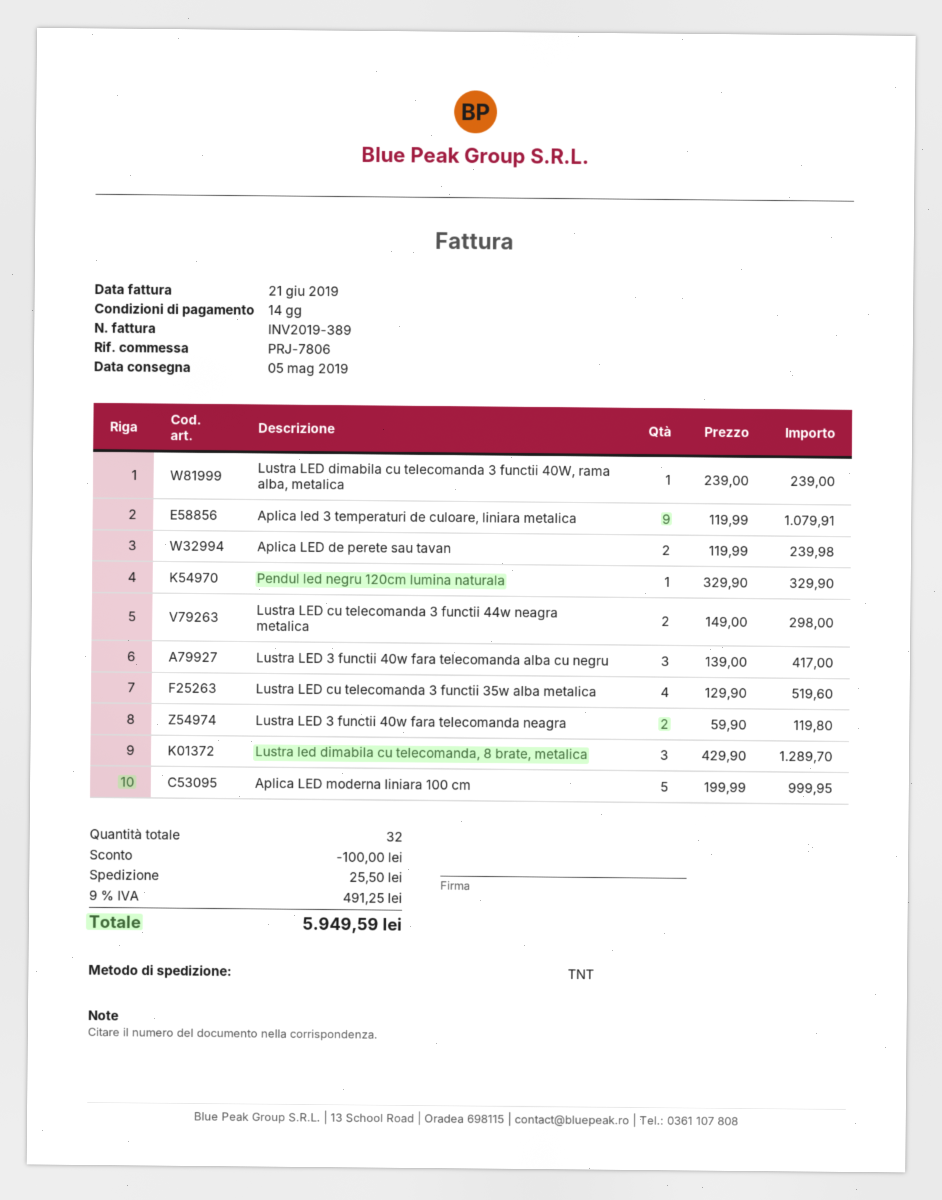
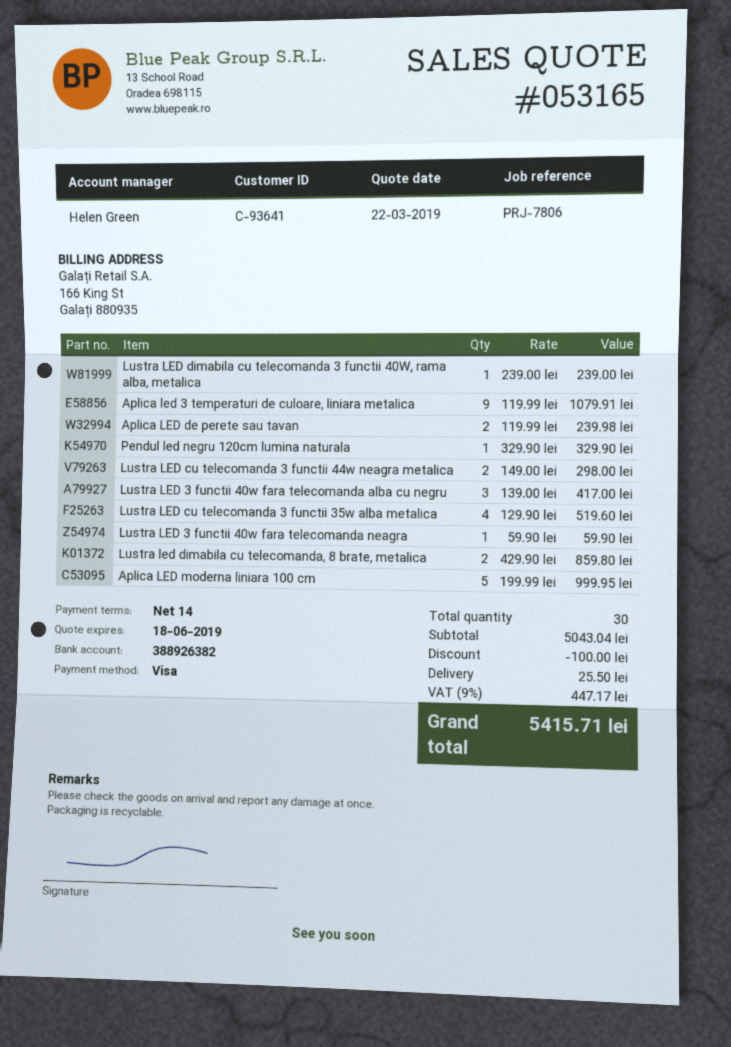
Lustra LED 3 functii 40w fara telecomanda neagra: 2 x 59.90 = 119.80 -> 1 x 59.90 = 59.90
Lustra led dimabila cu telecomanda, 8 brate, metalica: 3 x 429.90 = 1289.70 -> 2 x 429.90 = 859.80
total quantity: 32 -> 30
tax: 9% = 491.25 -> 9% = 447.17
total: 5949.59 -> 5415.71

